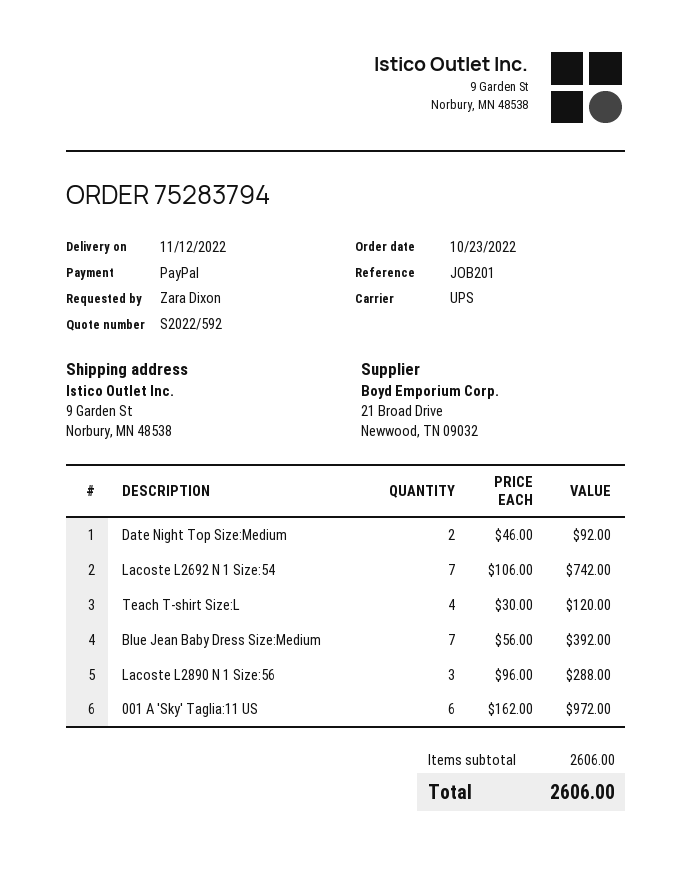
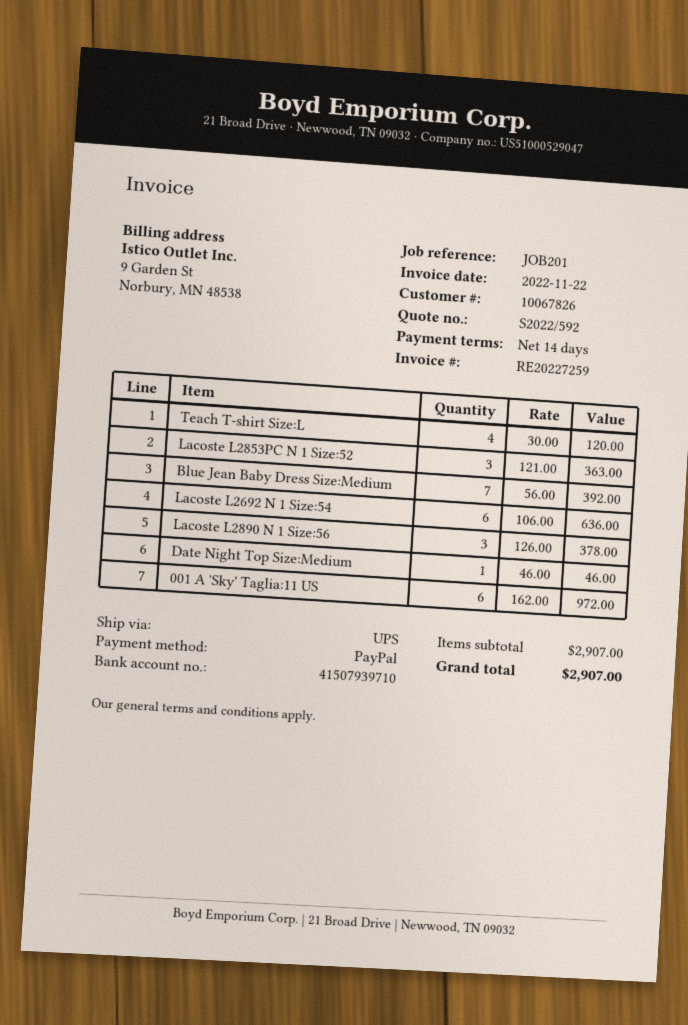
Date Night Top Size:Medium: 2 x 46.00 = 92.00 -> 1 x 46.00 = 46.00
Lacoste L2692 N 1 Size:54: 7 x 106.00 = 742.00 -> 6 x 106.00 = 636.00
Lacoste L2890 N 1 Size:56: 3 x 96.00 = 288.00 -> 3 x 126.00 = 378.00
Lacoste L2853PC N 1 Size:52: none -> 3 x 121.00 = 363.00
subtotal: 2606.00 -> 2907.00
total: 2606.00 -> 2907.00

